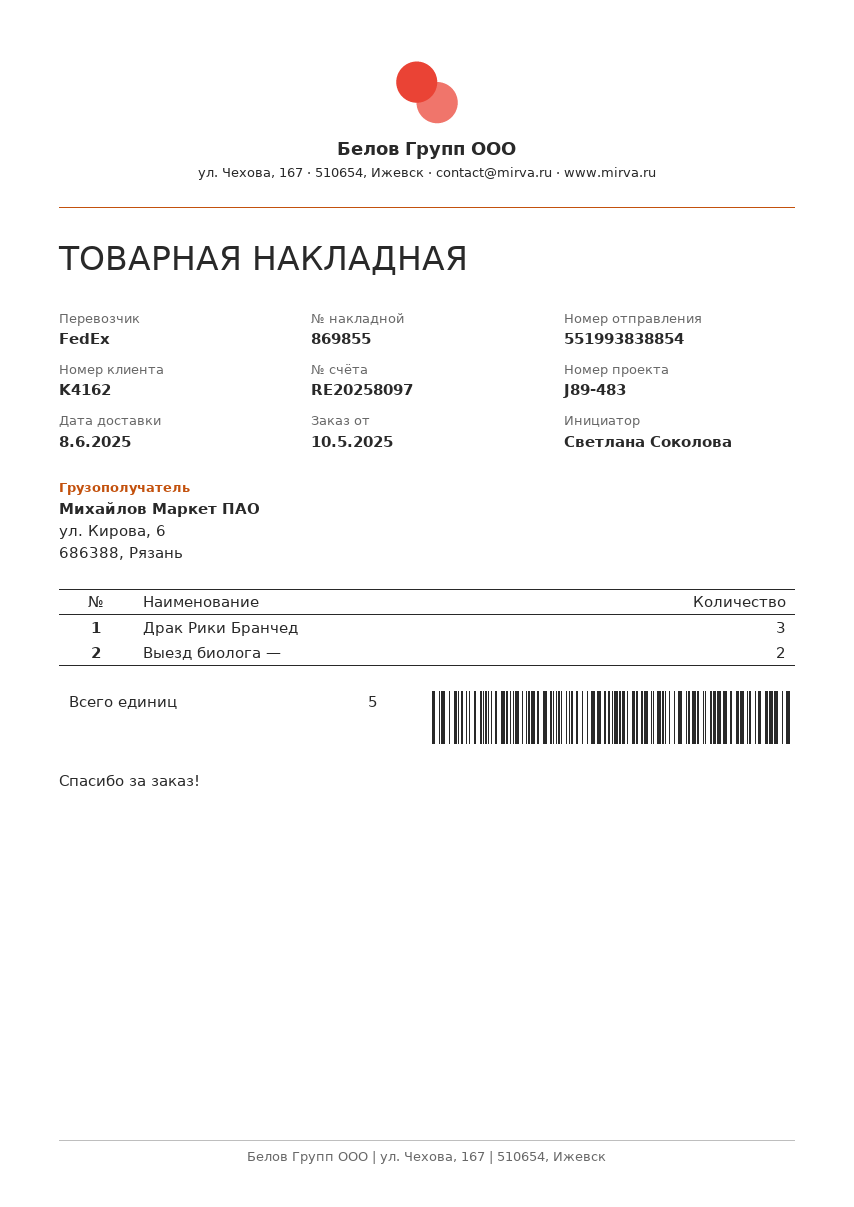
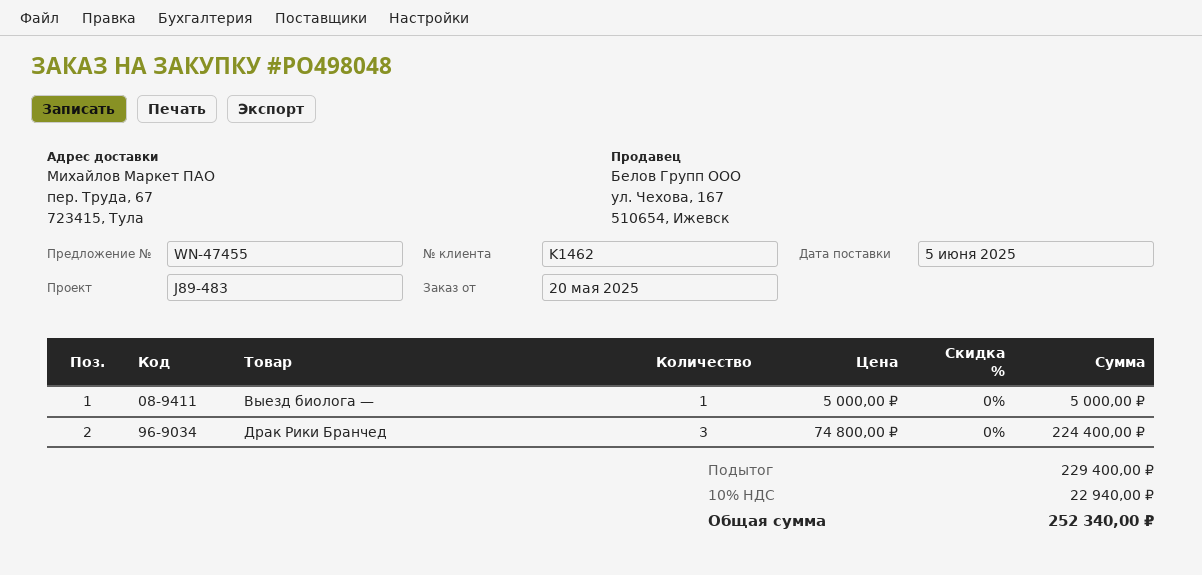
order date: 2025-05-10 -> 2025-05-20
delivery date: 2025-06-08 -> 2025-06-05
customer number: K4162 -> K1462
ship to: ул. Кирова, 6, 686388, Рязань -> пер. Труда, 67, 723415, Тула
Выезд биолога —: 2 -> 1

